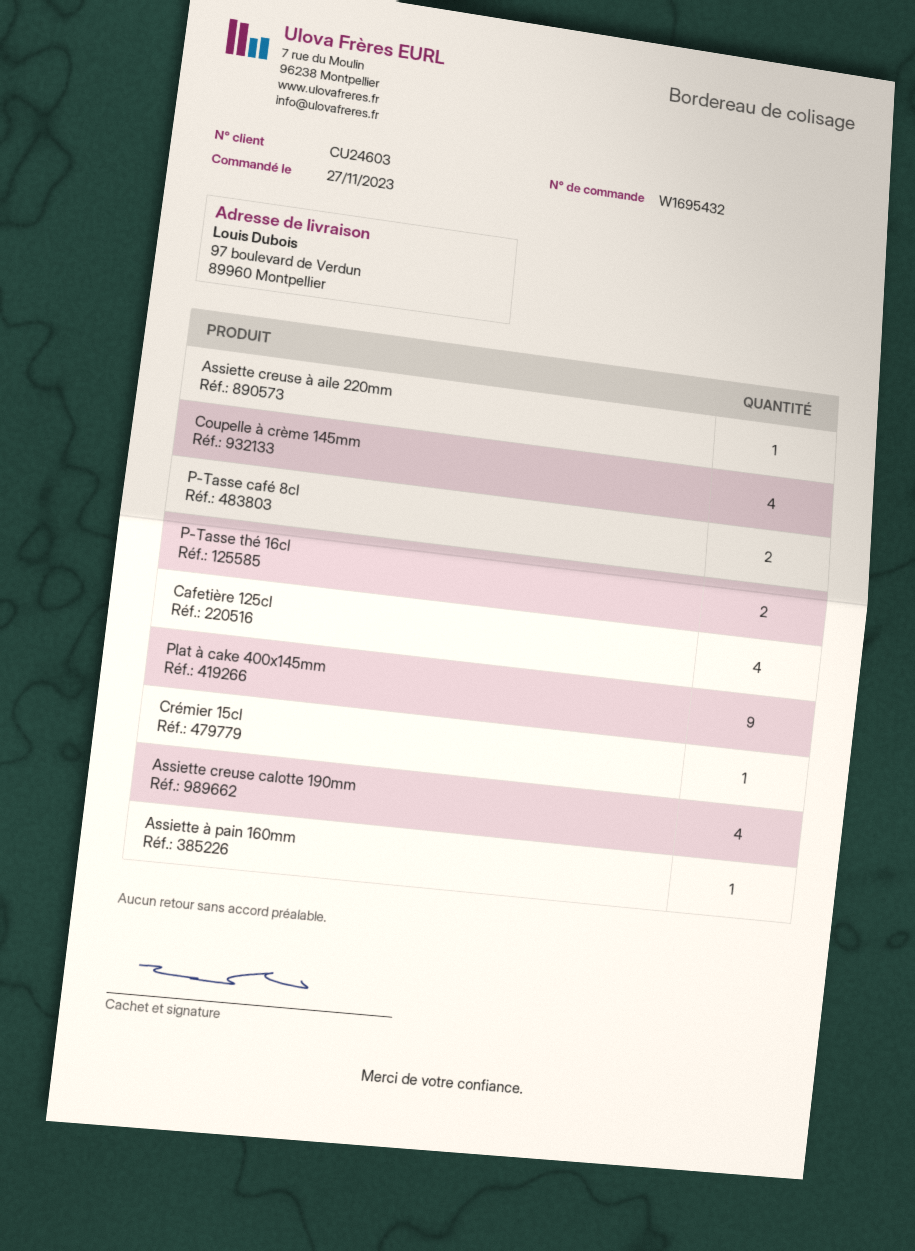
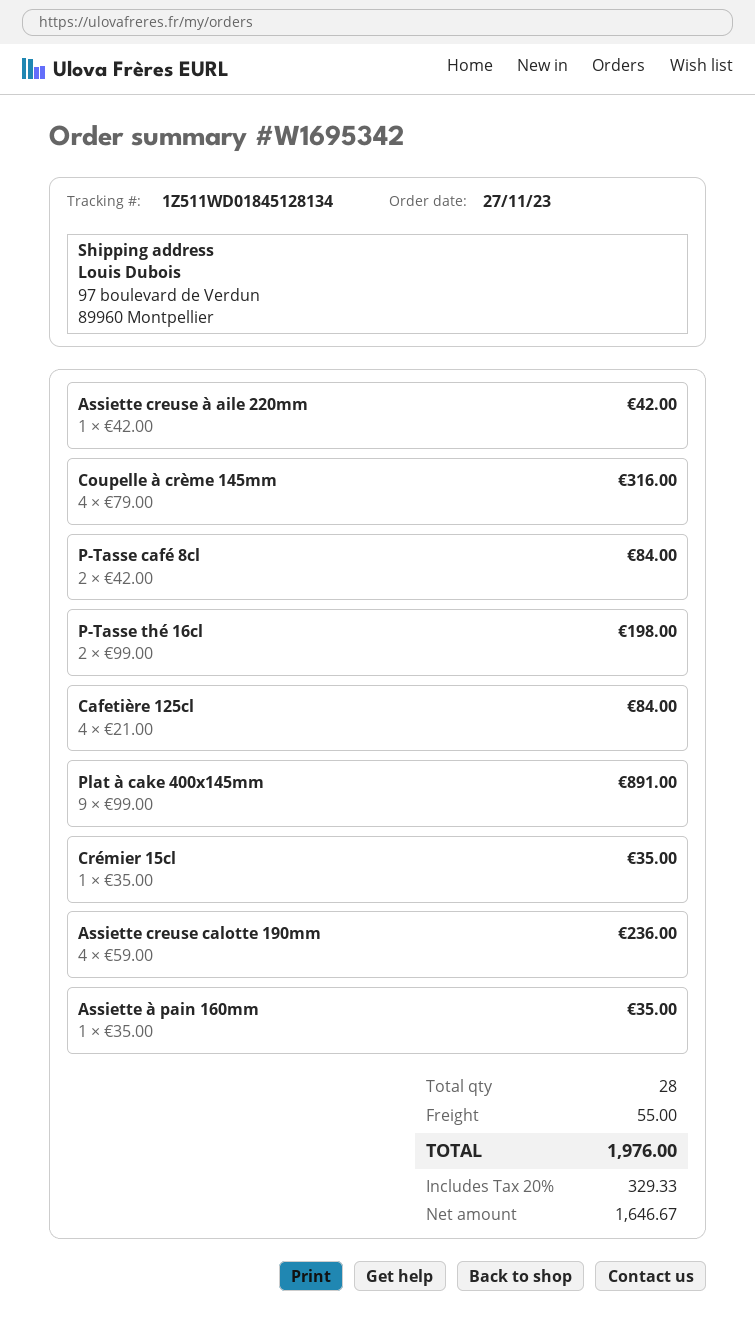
order number: W1695432 -> W1695342

